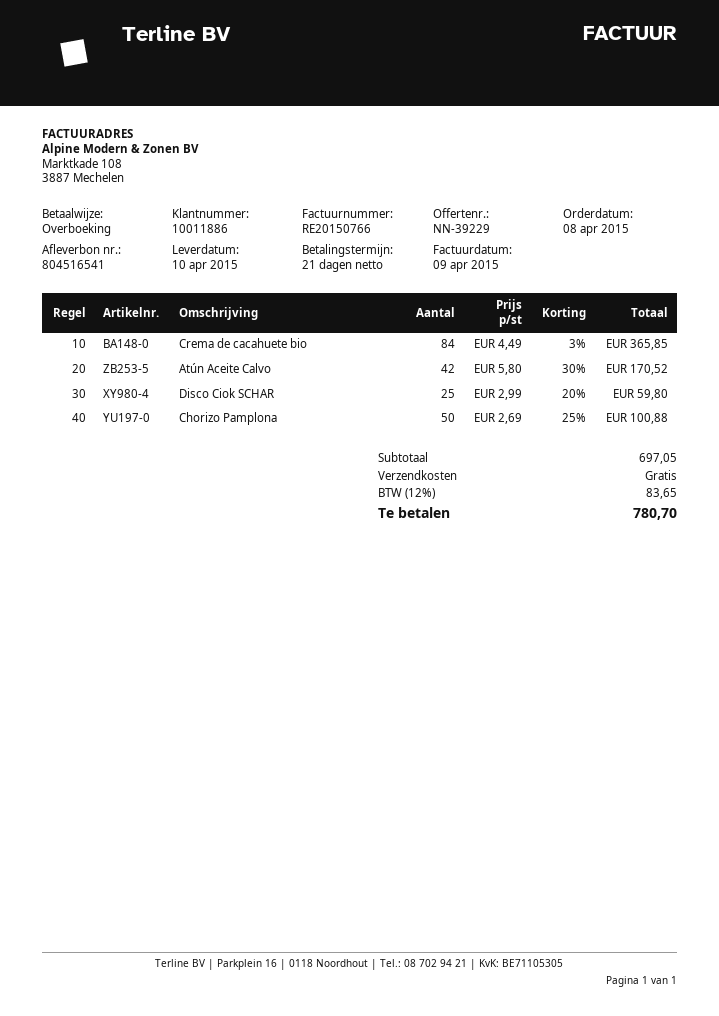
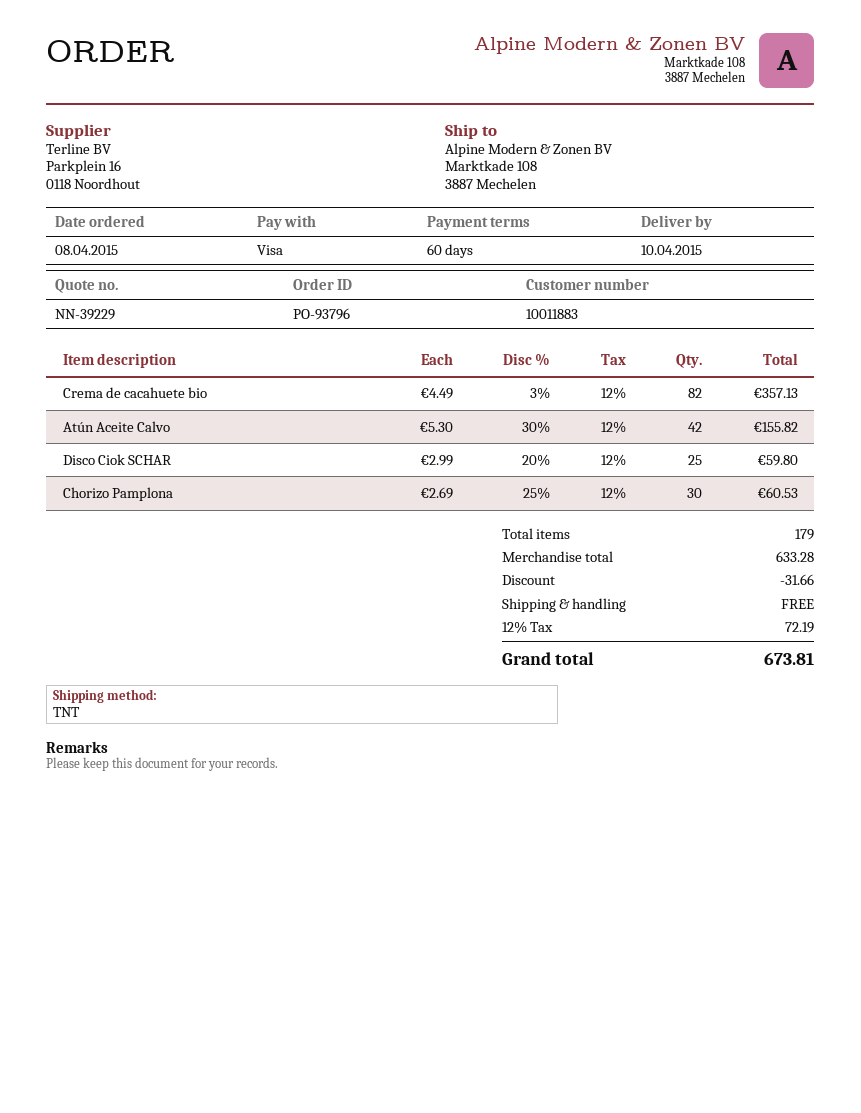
payment terms: 21 days -> 60 days
customer number: 10011886 -> 10011883
payment method: bank transfer -> Visa
Crema de cacahuete bio: 84 x 4.49 - 3% = 365.85 -> 82 x 4.49 - 3% = 357.13
Atún Aceite Calvo: 42 x 5.80 - 30% = 170.52 -> 42 x 5.30 - 30% = 155.82
Chorizo Pamplona: 50 x 2.69 - 25% = 100.88 -> 30 x 2.69 - 25% = 60.53
subtotal: 697.05 -> 633.28
discount: none -> 31.66
tax: 12% = 83.65 -> 12% = 72.19
total: 780.70 -> 673.81

